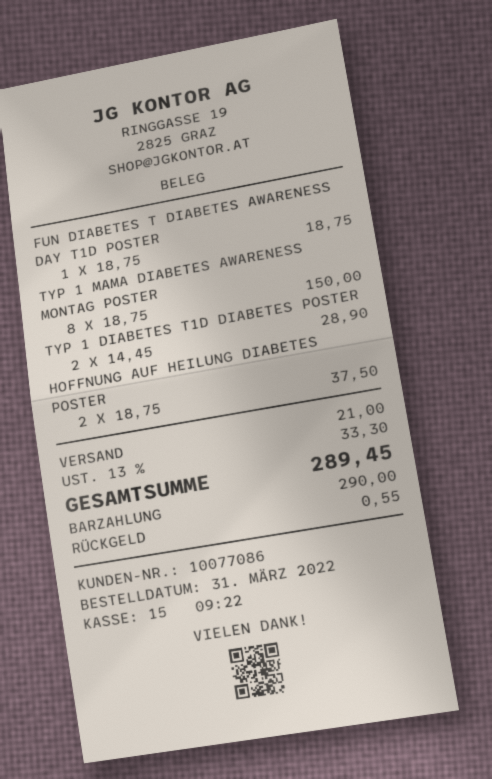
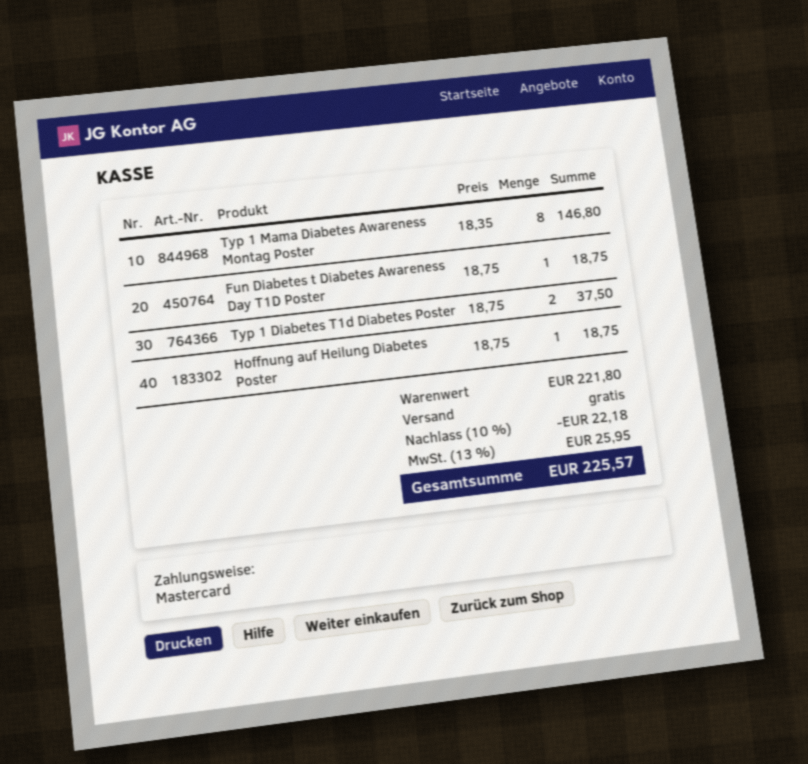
payment method: cash -> Mastercard
TYP 1 MAMA DIABETES AWARENESS MONTAG POSTER: 8 x 18.75 = 150.00 -> 8 x 18.35 = 146.80
TYP 1 DIABETES T1D DIABETES POSTER: 2 x 14.45 = 28.90 -> 2 x 18.75 = 37.50
HOFFNUNG AUF HEILUNG DIABETES POSTER: 2 x 18.75 = 37.50 -> 1 x 18.75 = 18.75
discount: none -> 10% = 22.18
shipping: 21.00 -> 0.00
tax: 13% = 33.30 -> 13% = 25.95
total: 289.45 -> 225.57

